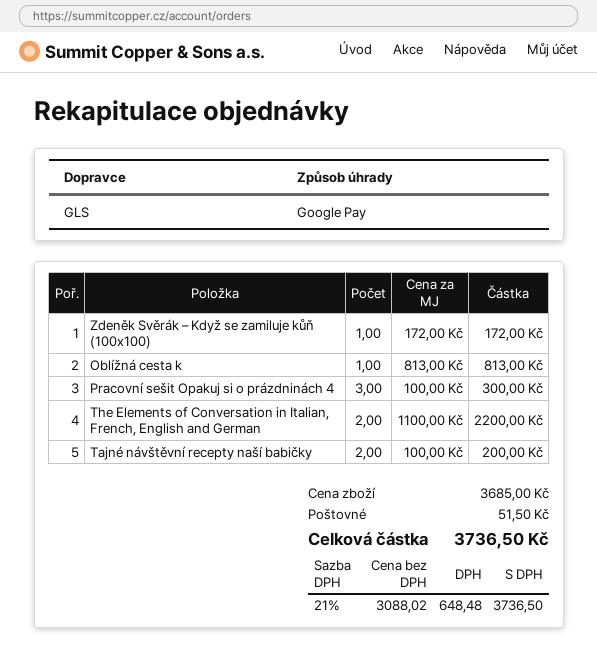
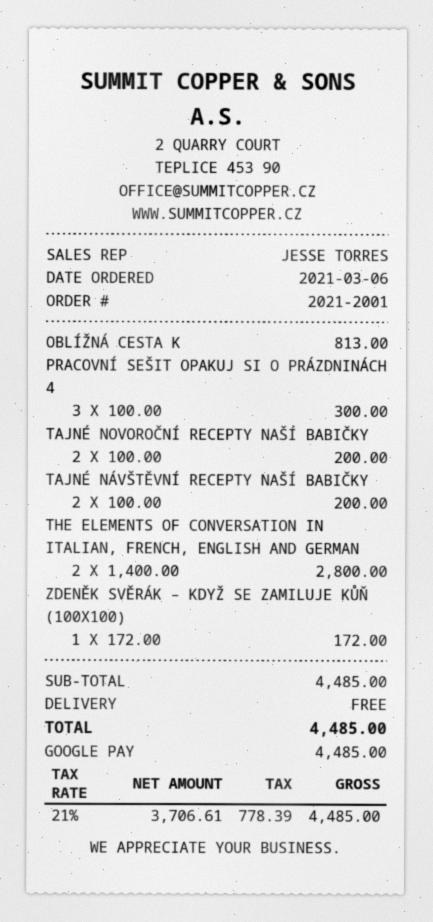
The Elements of Conversation in Italian, French, English and German: 2 x 1100.00 = 2200.00 -> 2 x 1400.00 = 2800.00
TAJNÉ NOVOROČNÍ RECEPTY NAŠÍ BABIČKY: none -> 2 x 100.00 = 200.00
subtotal: 3685.00 -> 4485.00
shipping: 51.50 -> 0.00
net: 3088.02 -> 3706.61
tax: 21% = 648.48 -> 21% = 778.39
total: 3736.50 -> 4485.00

